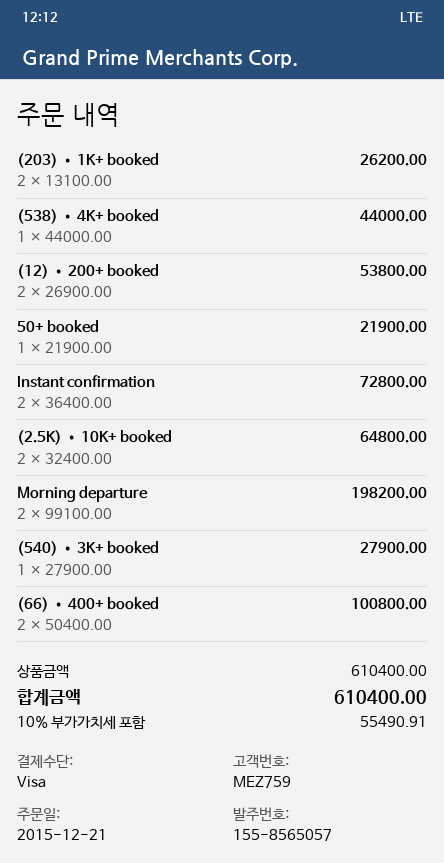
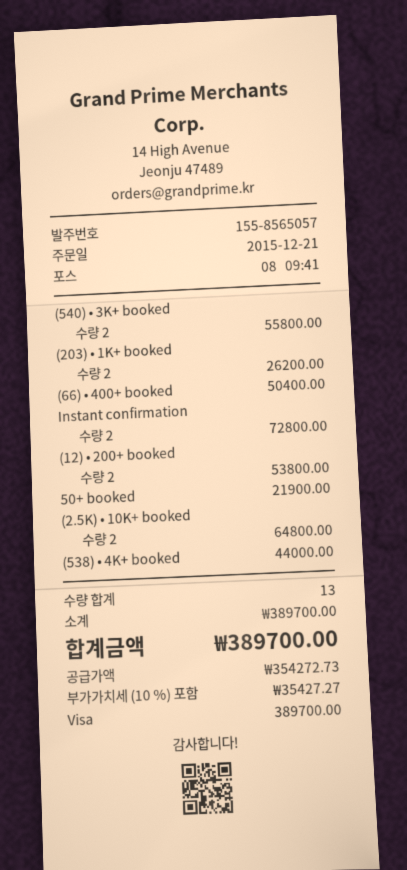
Morning departure: 2 for 198200.00 -> none
(540) • 3K+ booked: 1 for 27900.00 -> 2 for 55800.00
(66) • 400+ booked: 2 for 100800.00 -> 1 for 50400.00
subtotal: 610400.00 -> 389700.00
tax: 10% = 55490.91 -> 10% = 35427.27
total: 610400.00 -> 389700.00

